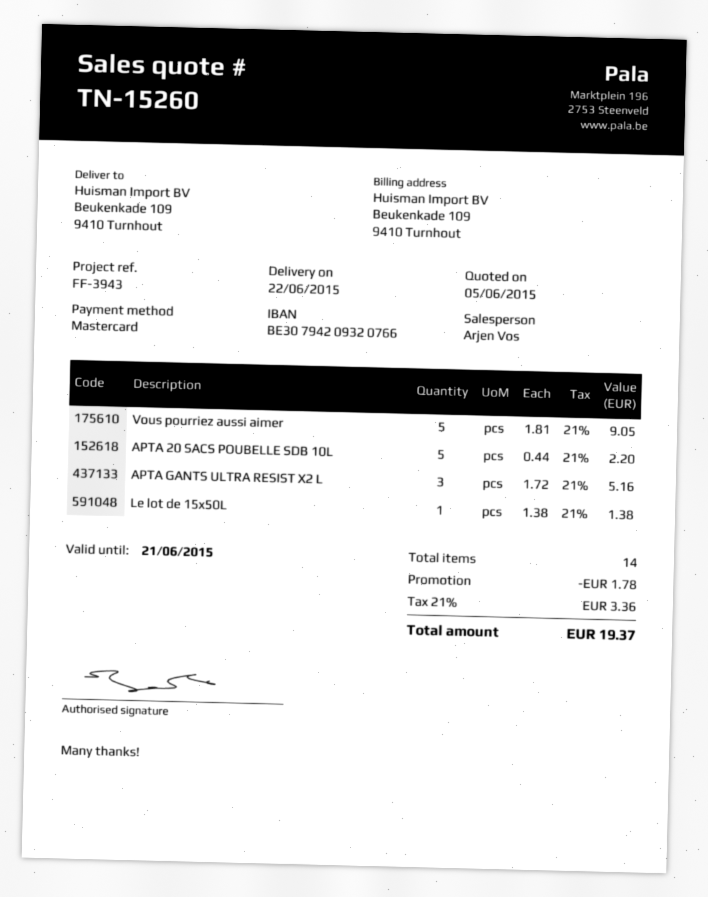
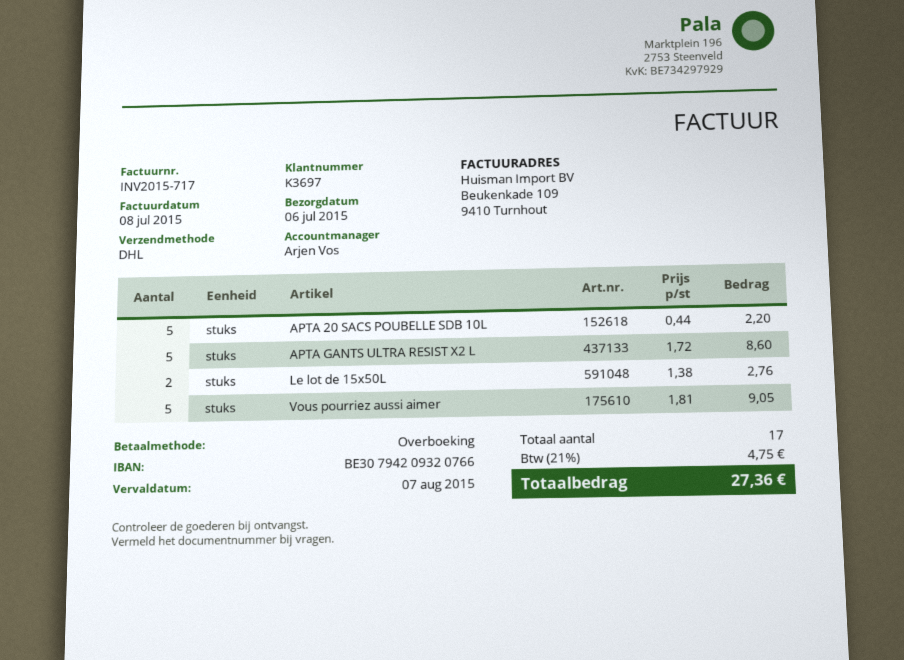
delivery date: 2015-06-22 -> 2015-07-06
payment method: Mastercard -> bank transfer
APTA GANTS ULTRA RESIST X2 L: 3 x 1.72 = 5.16 -> 5 x 1.72 = 8.60
Le lot de 15x50L: 1 x 1.38 = 1.38 -> 2 x 1.38 = 2.76
total quantity: 14 -> 17
discount: 1.78 -> none
tax: 21% = 3.36 -> 21% = 4.75
total: 19.37 -> 27.36

